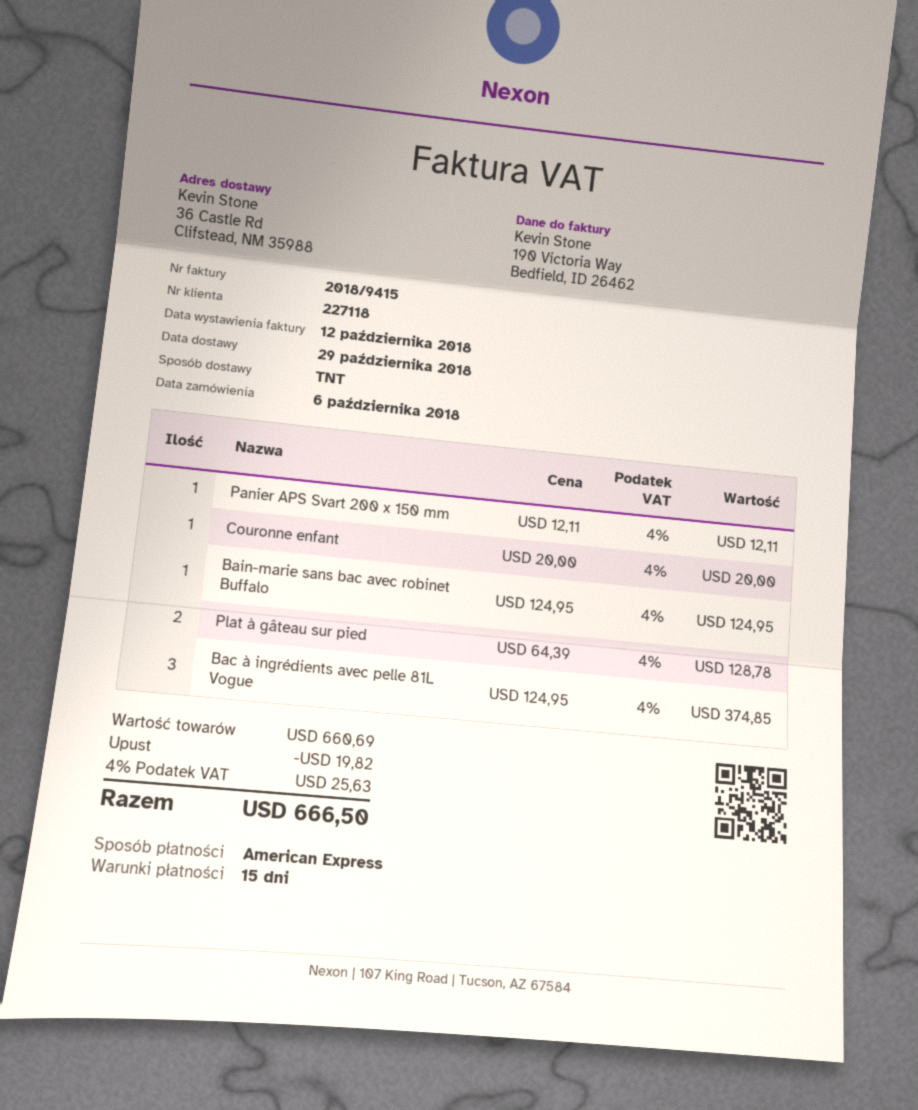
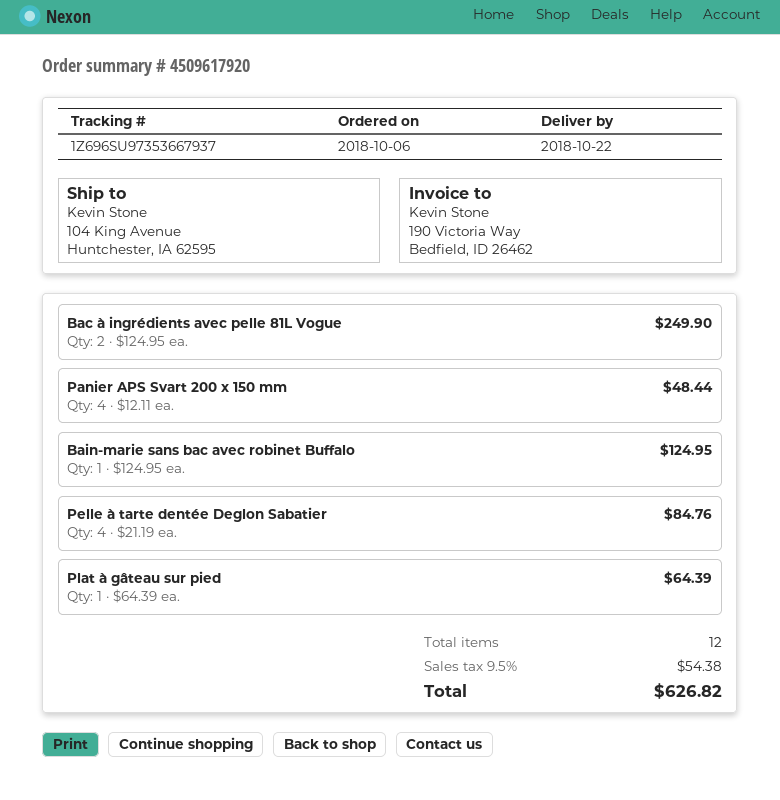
delivery date: 2018-10-29 -> 2018-10-22
ship to: 36 Castle Rd, Clifstead, NM 35988 -> 104 King Avenue, Huntchester, IA 62595
Panier APS Svart 200 x 150 mm: 1 x 12.11 = 12.11 -> 4 x 12.11 = 48.44
Couronne enfant: 1 x 20.00 = 20.00 -> none
Plat à gâteau sur pied: 2 x 64.39 = 128.78 -> 1 x 64.39 = 64.39
Bac à ingrédients avec pelle 81L Vogue: 3 x 124.95 = 374.85 -> 2 x 124.95 = 249.90
Pelle à tarte dentée Deglon Sabatier: none -> 4 x 21.19 = 84.76
discount: 19.82 -> none
tax: 4% = 25.63 -> 9.5% = 54.38
total: 666.50 -> 626.82

